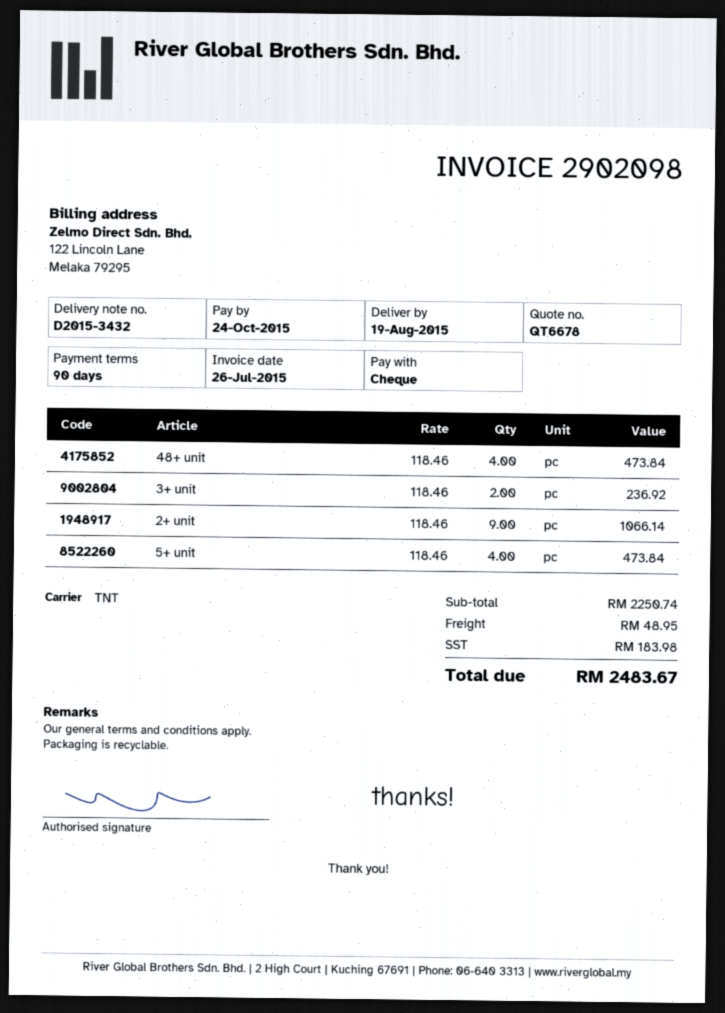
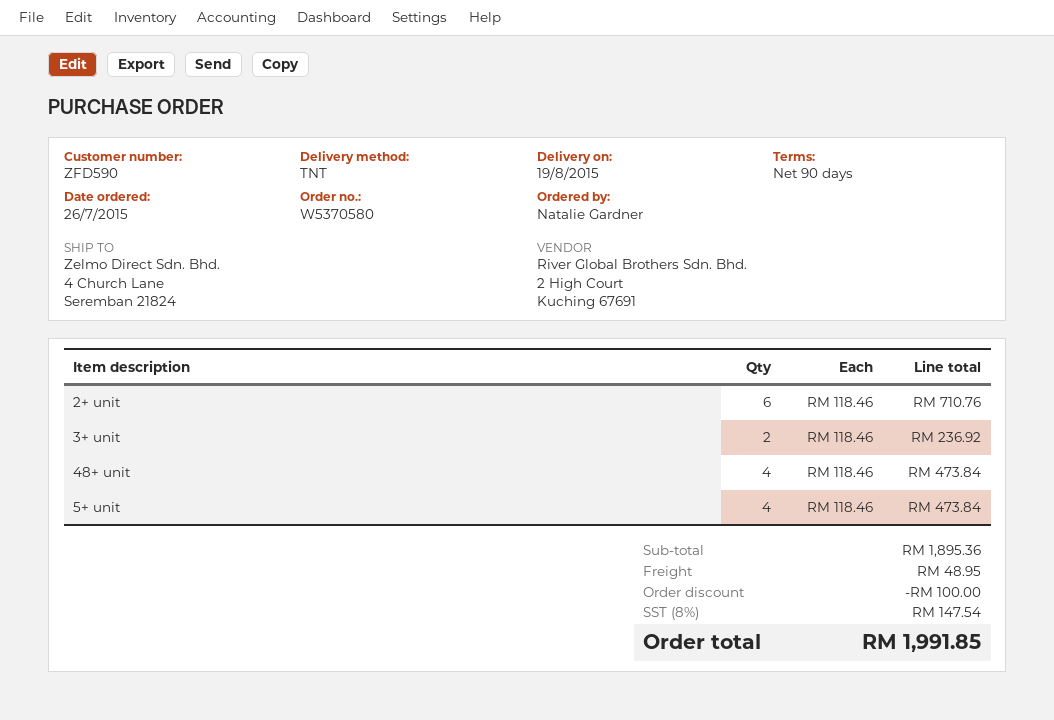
2+ unit: 9 x 118.46 = 1066.14 -> 6 x 118.46 = 710.76
subtotal: 2250.74 -> 1895.36
discount: none -> 100.00
tax: 183.98 -> 147.54
total: 2483.67 -> 1991.85

